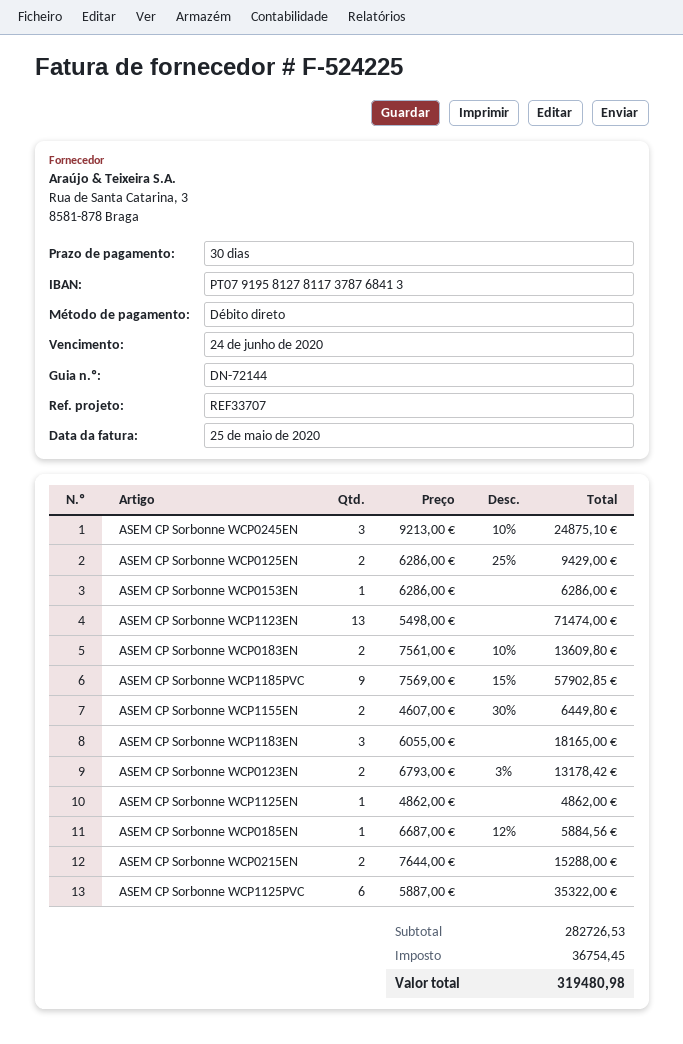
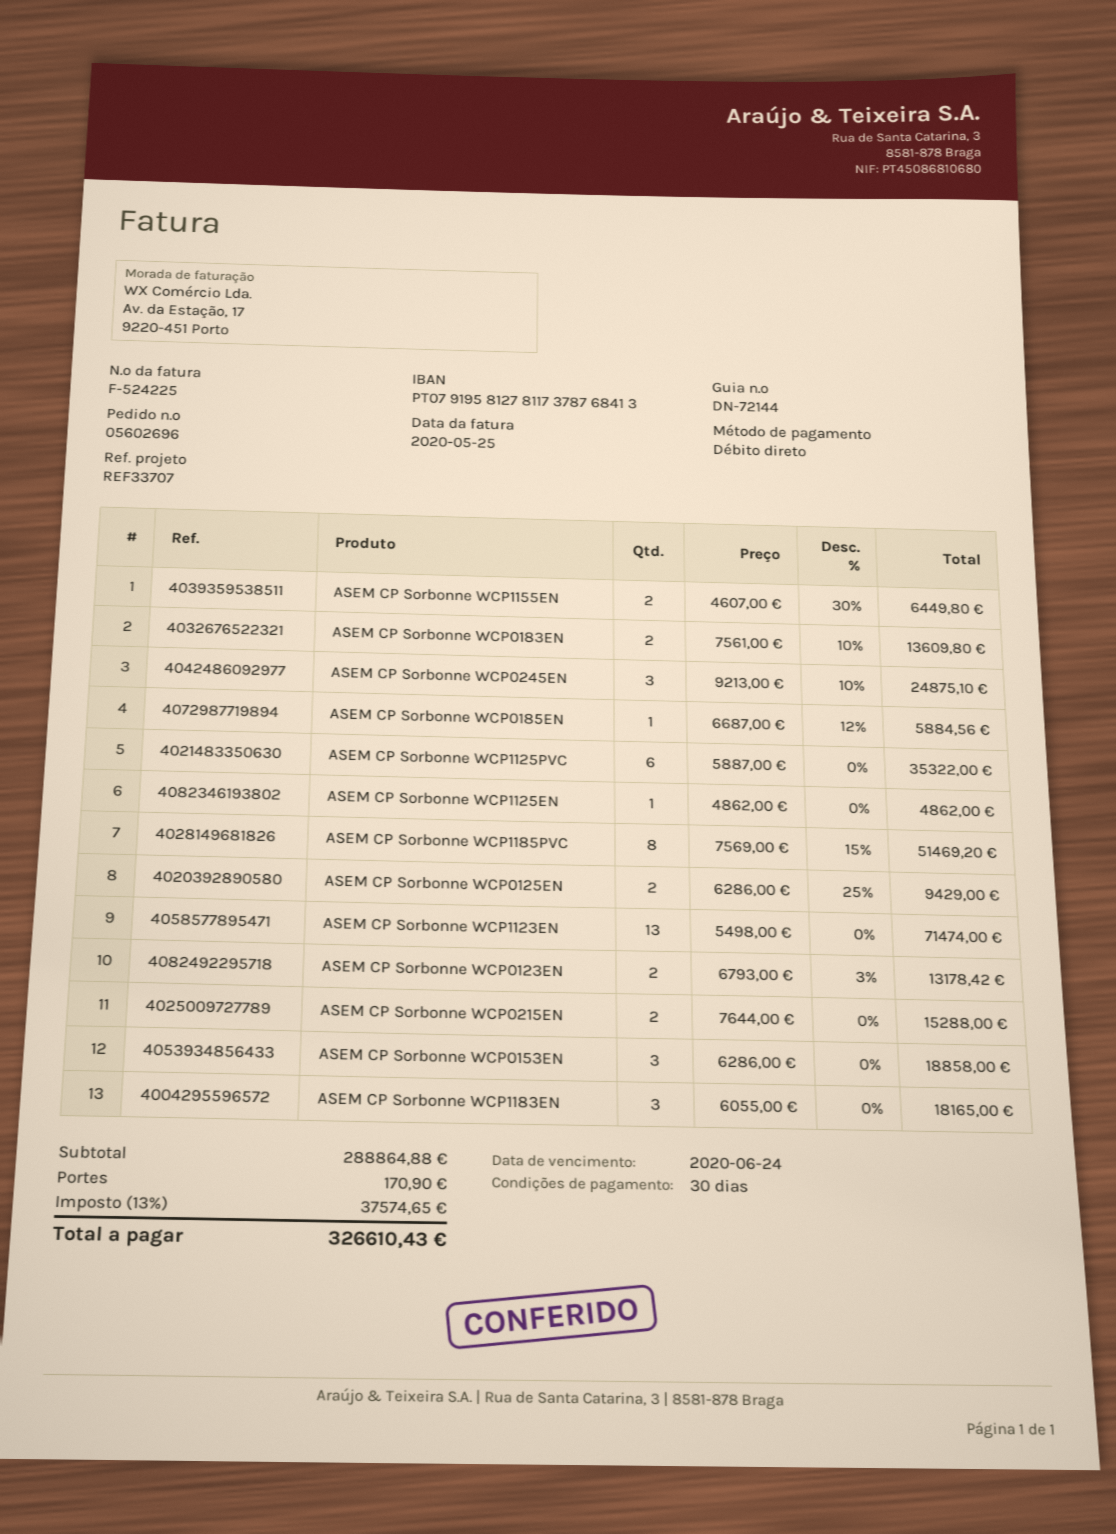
ASEM CP Sorbonne WCP0153EN: 1 x 6286.00 = 6286.00 -> 3 x 6286.00 = 18858.00
ASEM CP Sorbonne WCP1185PVC: 9 x 7569.00 - 15% = 57902.85 -> 8 x 7569.00 - 15% = 51469.20
subtotal: 282726.53 -> 288864.88
shipping: none -> 170.90
tax: 36754.45 -> 37574.65
total: 319480.98 -> 326610.43

